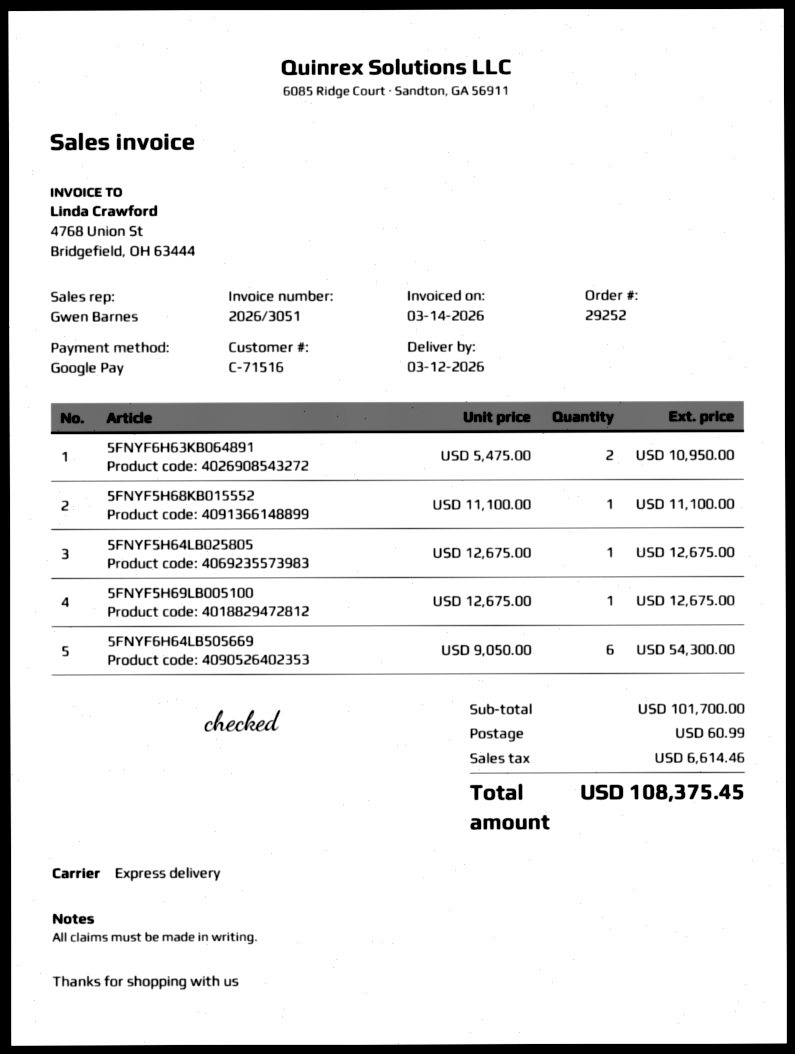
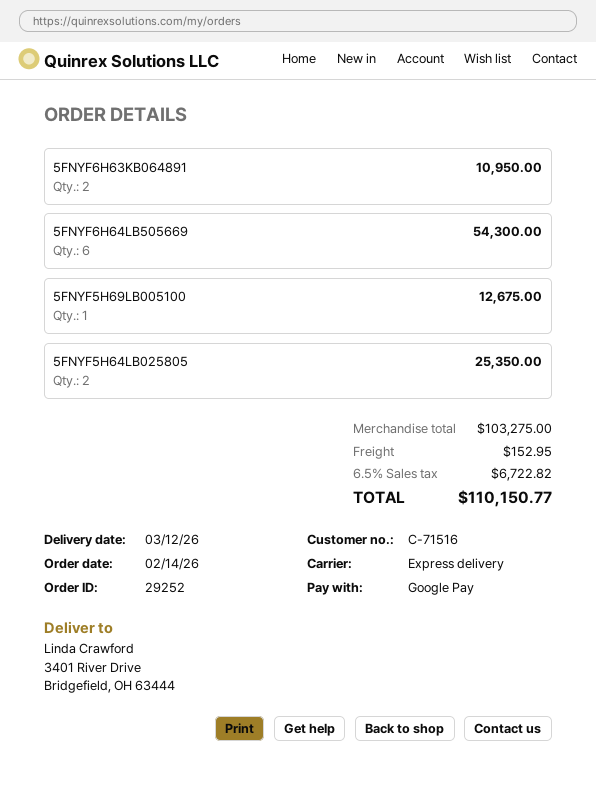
5FNYF5H68KB015552: 1 for 11100.00 -> none
5FNYF5H64LB025805: 1 for 12675.00 -> 2 for 25350.00
subtotal: 101700.00 -> 103275.00
shipping: 60.99 -> 152.95
tax: 6614.46 -> 6722.82
total: 108375.45 -> 110150.77

